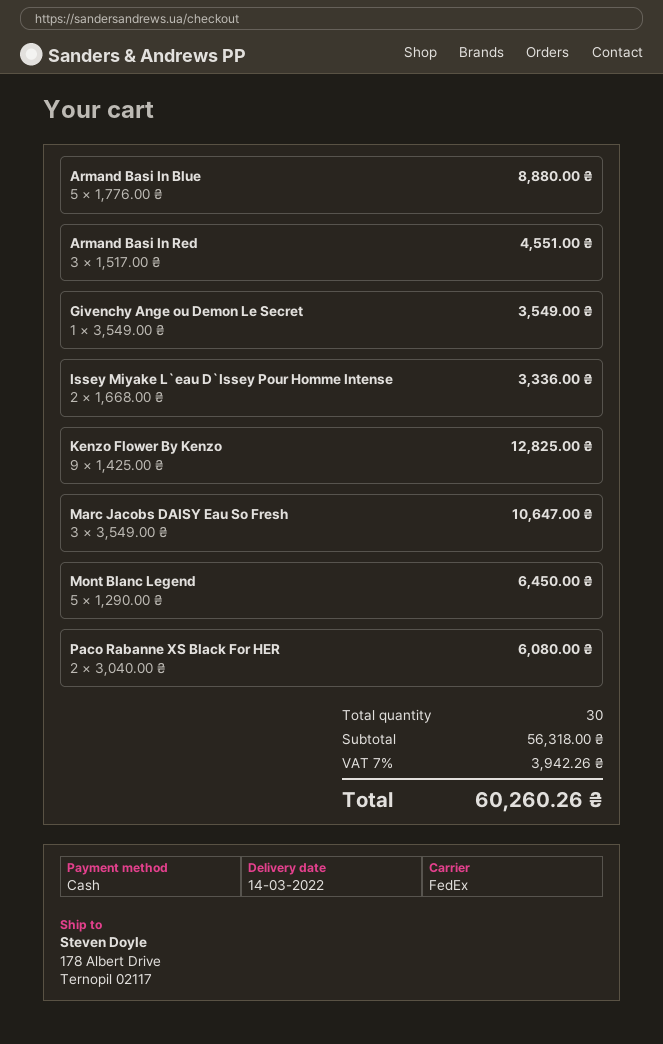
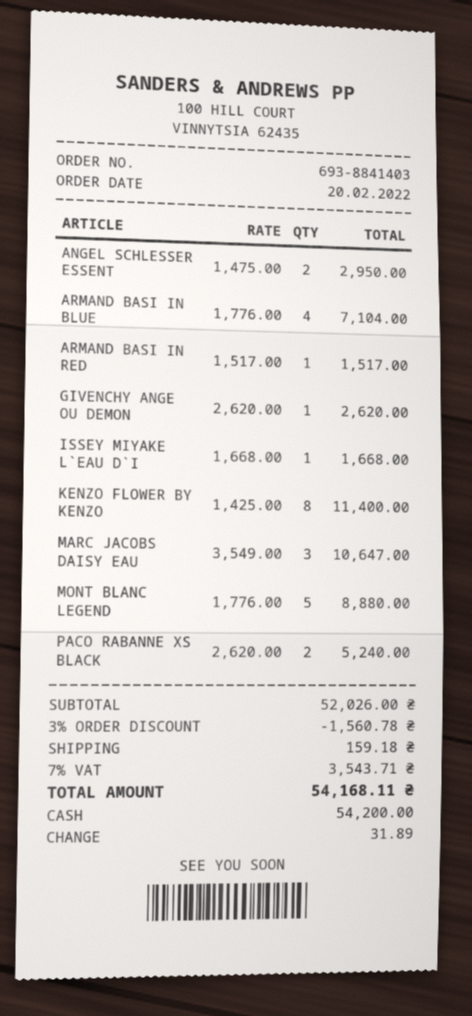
Armand Basi In Blue: 5 x 1776.00 = 8880.00 -> 4 x 1776.00 = 7104.00
Armand Basi In Red: 3 x 1517.00 = 4551.00 -> 1 x 1517.00 = 1517.00
Givenchy Ange ou Demon Le Secret: 1 x 3549.00 = 3549.00 -> 1 x 2620.00 = 2620.00
Issey Miyake L`eau D`Issey Pour Homme Intense: 2 x 1668.00 = 3336.00 -> 1 x 1668.00 = 1668.00
Kenzo Flower By Kenzo: 9 x 1425.00 = 12825.00 -> 8 x 1425.00 = 11400.00
Mont Blanc Legend: 5 x 1290.00 = 6450.00 -> 5 x 1776.00 = 8880.00
Paco Rabanne XS Black For HER: 2 x 3040.00 = 6080.00 -> 2 x 2620.00 = 5240.00
ANGEL SCHLESSER ESSENT: none -> 2 x 1475.00 = 2950.00
subtotal: 56318.00 -> 52026.00
discount: none -> 3% = 1560.78
shipping: none -> 159.18
tax: 7% = 3942.26 -> 7% = 3543.71
total: 60260.26 -> 54168.11

